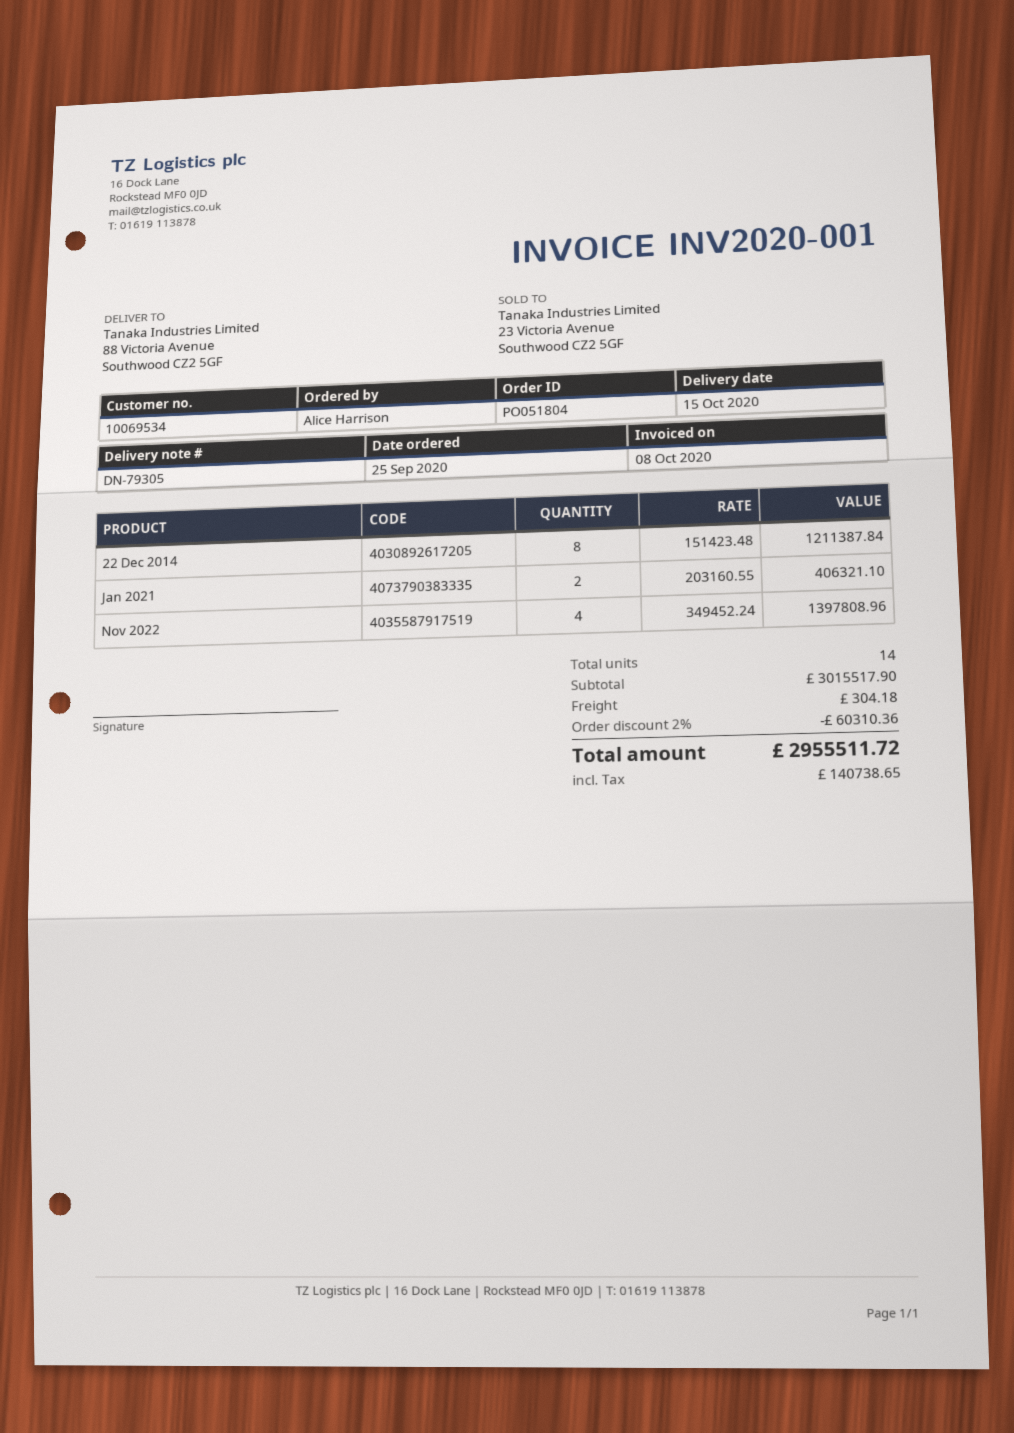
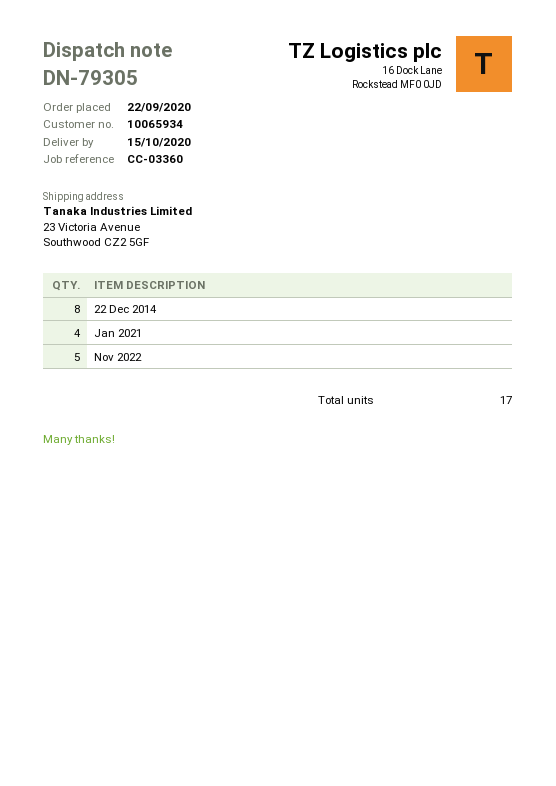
order date: 2020-09-25 -> 2020-09-22
customer number: 10069534 -> 10065934
ship to: 88 Victoria Avenue, Southwood CZ2 5GF -> 23 Victoria Avenue, Southwood CZ2 5GF
Jan 2021: 2 -> 4
Nov 2022: 4 -> 5
total quantity: 14 -> 17

